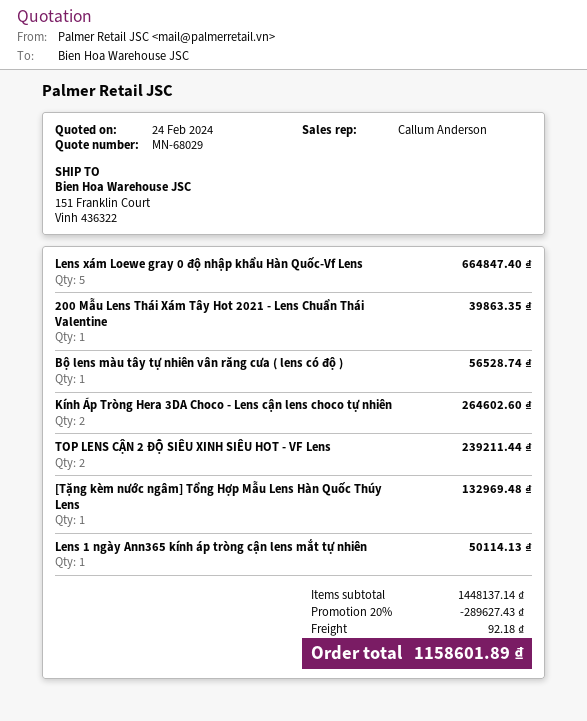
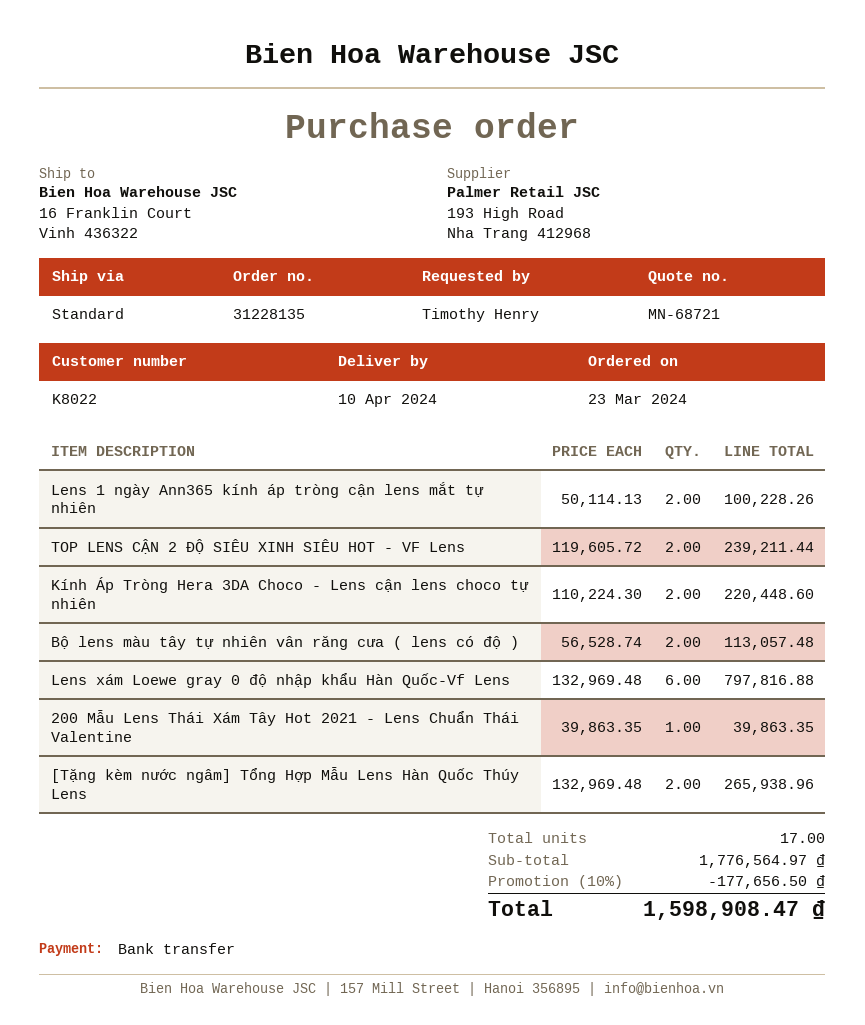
quote number: MN-68029 -> MN-68721
ship to: 151 Franklin Court, Vinh 436322 -> 16 Franklin Court, Vinh 436322
Lens xám Loewe gray 0 độ nhập khẩu Hàn Quốc-Vf Lens: 5 for 664847.40 -> 6 for 797816.88
Bộ lens màu tây tự nhiên vân răng cưa ( lens có độ ): 1 for 56528.74 -> 2 for 113057.48
Kính Áp Tròng Hera 3DA Choco - Lens cận lens choco tự nhiên: 2 for 264602.60 -> 2 for 220448.60
[Tặng kèm nước ngâm] Tổng Hợp Mẫu Lens Hàn Quốc Thúy Lens: 1 for 132969.48 -> 2 for 265938.96
Lens 1 ngày Ann365 kính áp tròng cận lens mắt tự nhiên: 1 for 50114.13 -> 2 for 100228.26
subtotal: 1448137.14 -> 1776564.97
discount: 20% = 289627.43 -> 10% = 177656.50
shipping: 92.18 -> none
total: 1158601.89 -> 1598908.47

